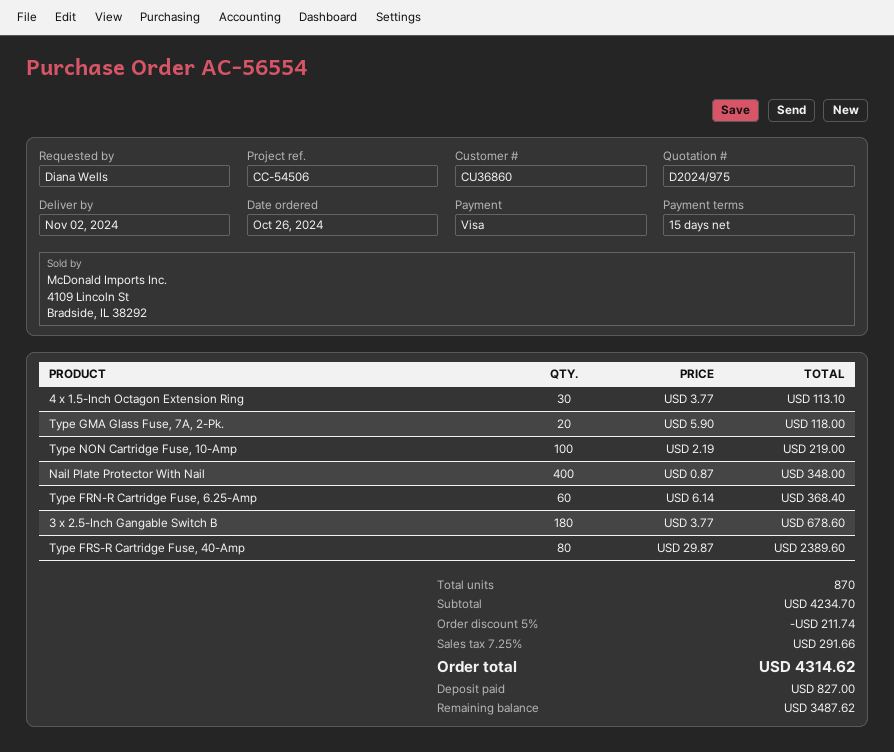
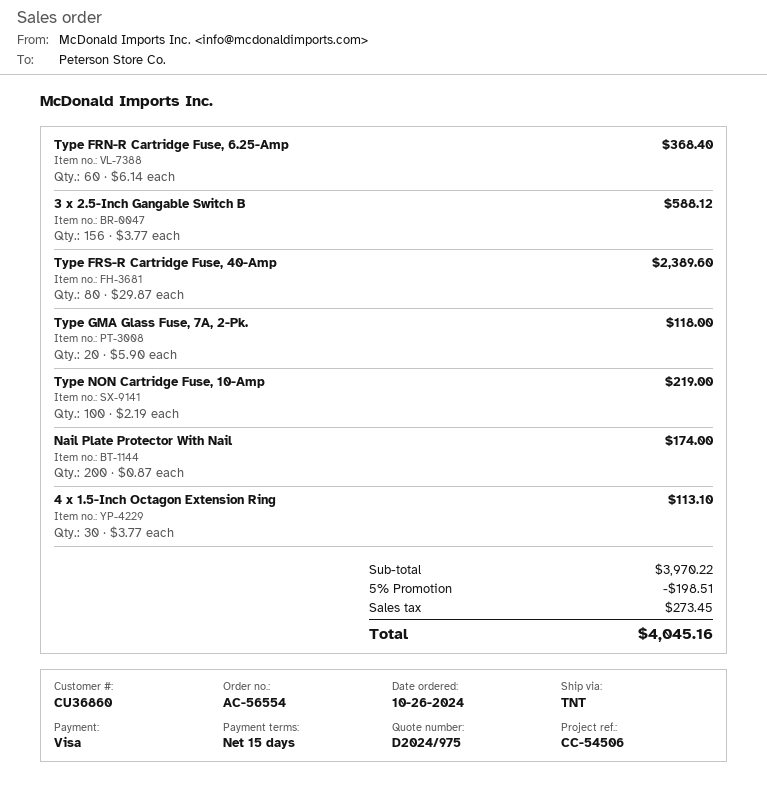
Nail Plate Protector With Nail: 400 x 0.87 = 348.00 -> 200 x 0.87 = 174.00
3 x 2.5-Inch Gangable Switch B: 180 x 3.77 = 678.60 -> 156 x 3.77 = 588.12
subtotal: 4234.70 -> 3970.22
discount: 5% = 211.74 -> 5% = 198.51
tax: 291.66 -> 273.45
total: 4314.62 -> 4045.16

